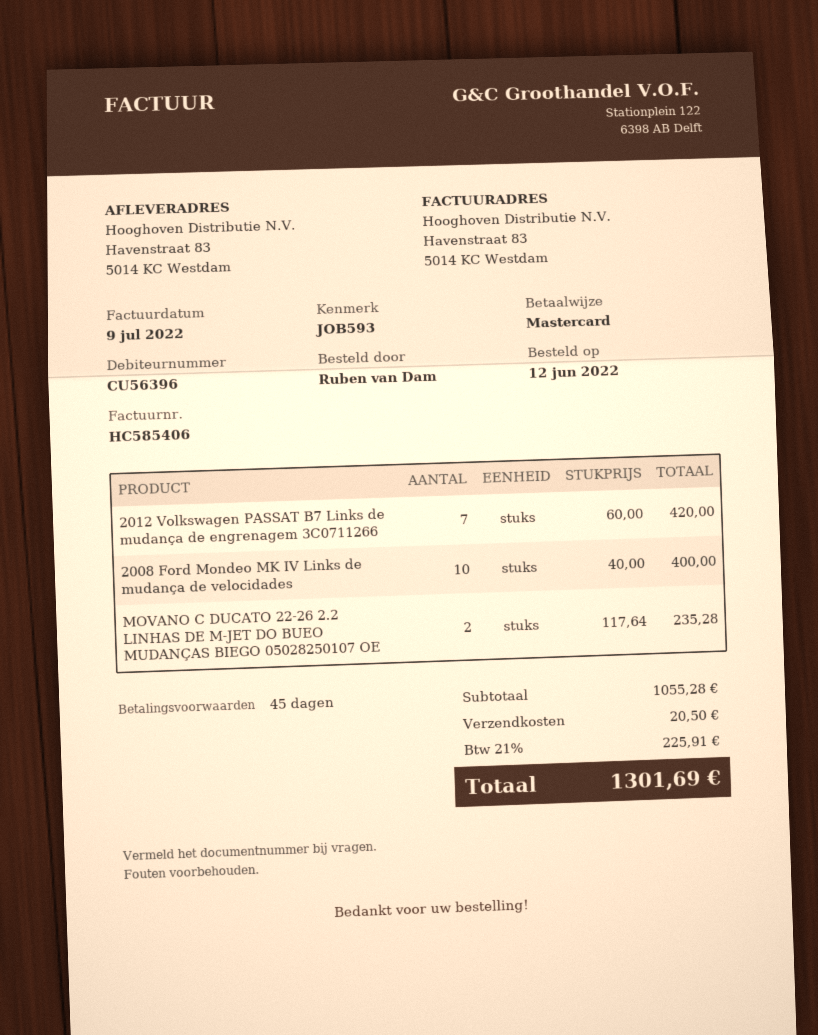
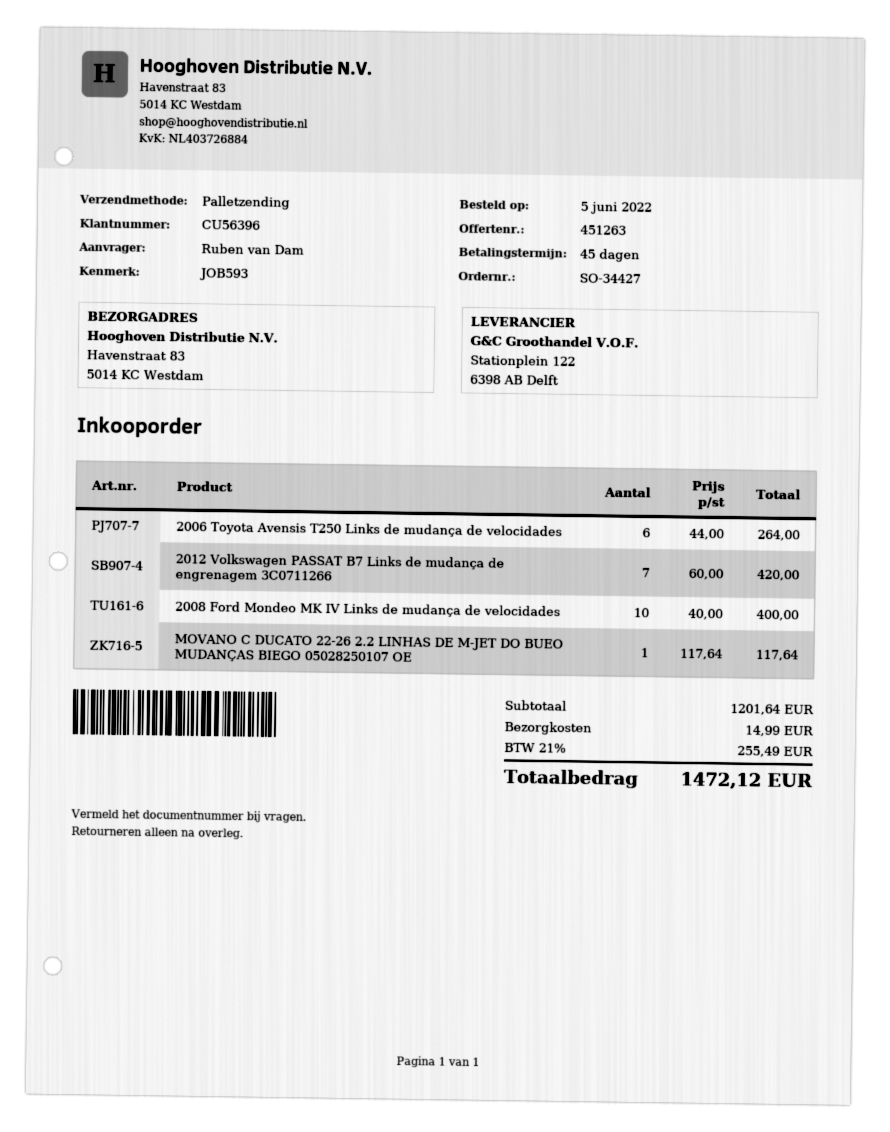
order date: 2022-06-12 -> 2022-06-05
MOVANO C DUCATO 22-26 2.2 LINHAS DE M-JET DO BUEO MUDANÇAS BIEGO 05028250107 OE: 2 x 117.64 = 235.28 -> 1 x 117.64 = 117.64
2006 Toyota Avensis T250 Links de mudança de velocidades: none -> 6 x 44.00 = 264.00
subtotal: 1055.28 -> 1201.64
shipping: 20.50 -> 14.99
tax: 21% = 225.91 -> 21% = 255.49
total: 1301.69 -> 1472.12

